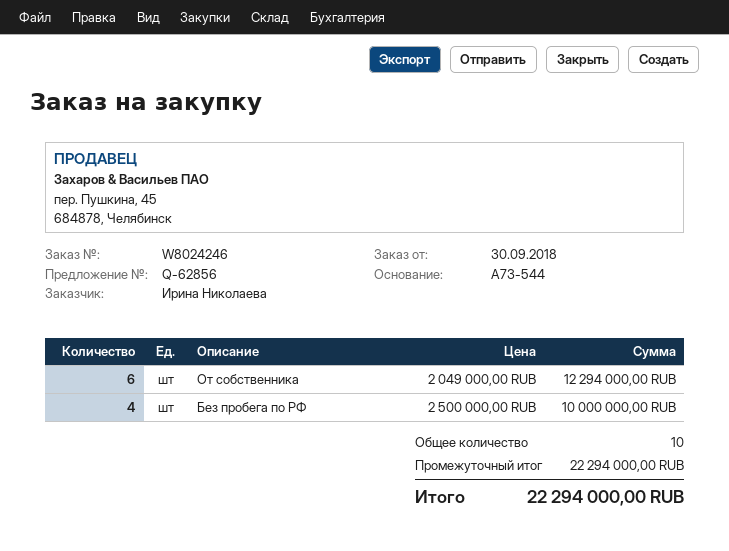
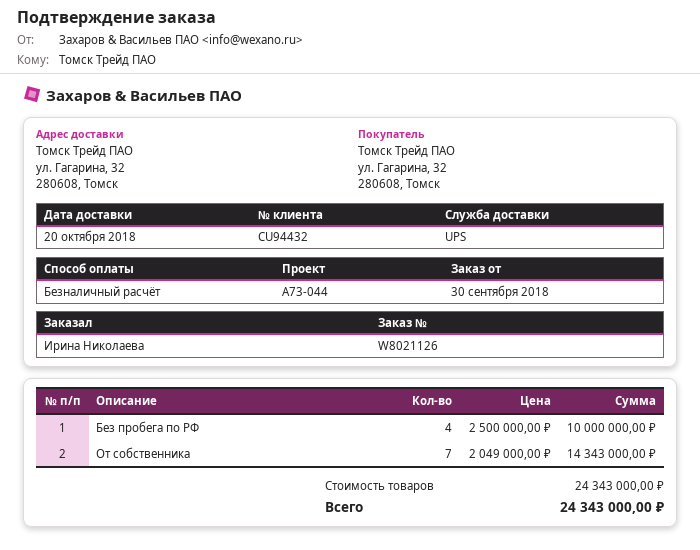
order number: W8024246 -> W8021126
reference: A73-544 -> A73-044
От собственника: 6 x 2049000.00 = 12294000.00 -> 7 x 2049000.00 = 14343000.00
subtotal: 22294000.00 -> 24343000.00
total: 22294000.00 -> 24343000.00

